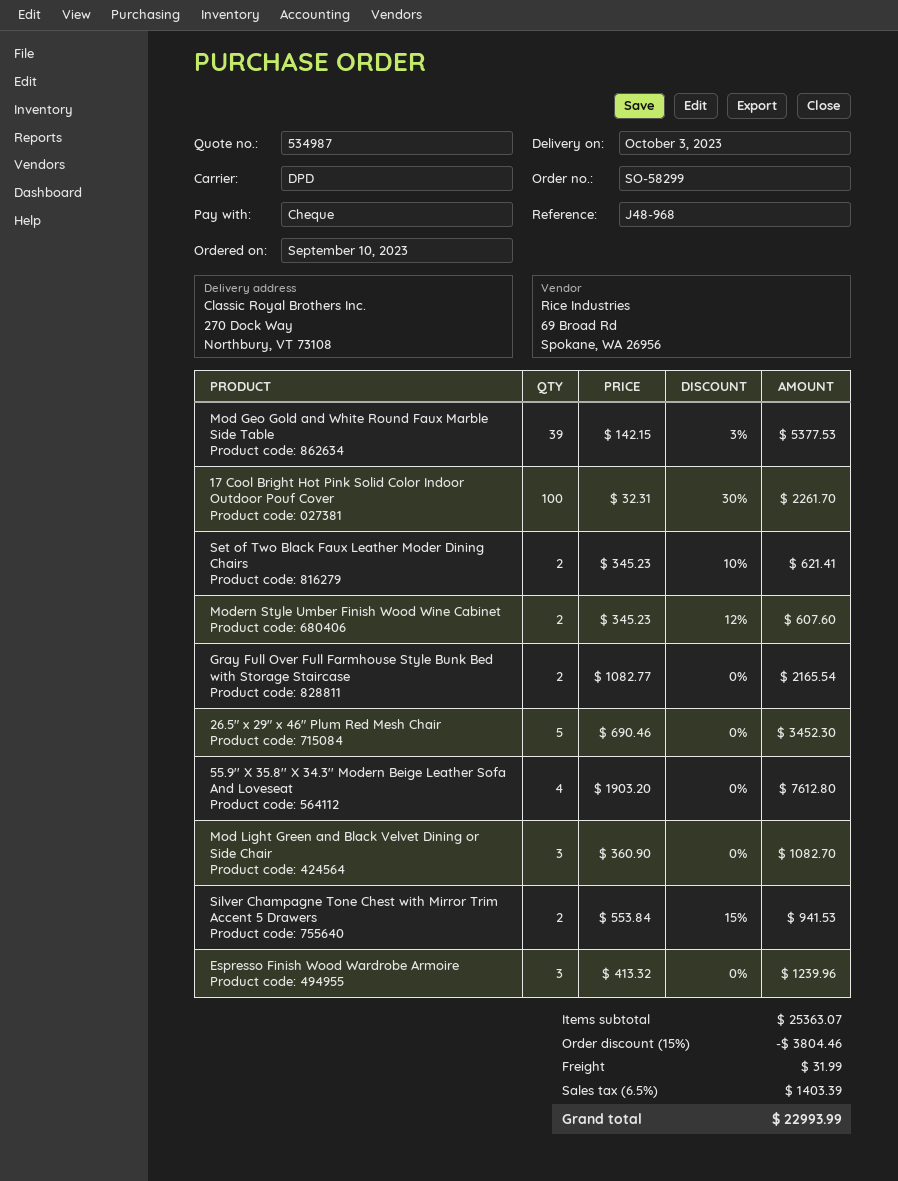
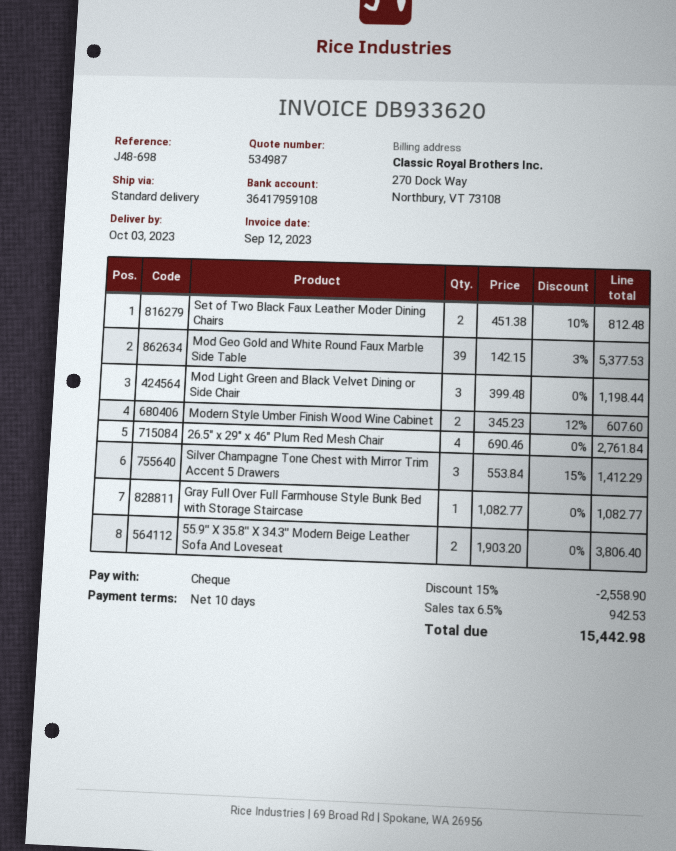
reference: J48-968 -> J48-698
shipping method: DPD -> standard
17 Cool Bright Hot Pink Solid Color Indoor Outdoor Pouf Cover: 100 x 32.31 - 30% = 2261.70 -> none
Set of Two Black Faux Leather Moder Dining Chairs: 2 x 345.23 - 10% = 621.41 -> 2 x 451.38 - 10% = 812.48
Gray Full Over Full Farmhouse Style Bunk Bed with Storage Staircase: 2 x 1082.77 = 2165.54 -> 1 x 1082.77 = 1082.77
26.5" x 29" x 46" Plum Red Mesh Chair: 5 x 690.46 = 3452.30 -> 4 x 690.46 = 2761.84
55.9'' X 35.8'' X 34.3'' Modern Beige Leather Sofa And Loveseat: 4 x 1903.20 = 7612.80 -> 2 x 1903.20 = 3806.40
Mod Light Green and Black Velvet Dining or Side Chair: 3 x 360.90 = 1082.70 -> 3 x 399.48 = 1198.44
Silver Champagne Tone Chest with Mirror Trim Accent 5 Drawers: 2 x 553.84 - 15% = 941.53 -> 3 x 553.84 - 15% = 1412.29
Espresso Finish Wood Wardrobe Armoire: 3 x 413.32 = 1239.96 -> none
discount: 15% = 3804.46 -> 15% = 2558.90
shipping: 31.99 -> none
tax: 6.5% = 1403.39 -> 6.5% = 942.53
total: 22993.99 -> 15442.98

